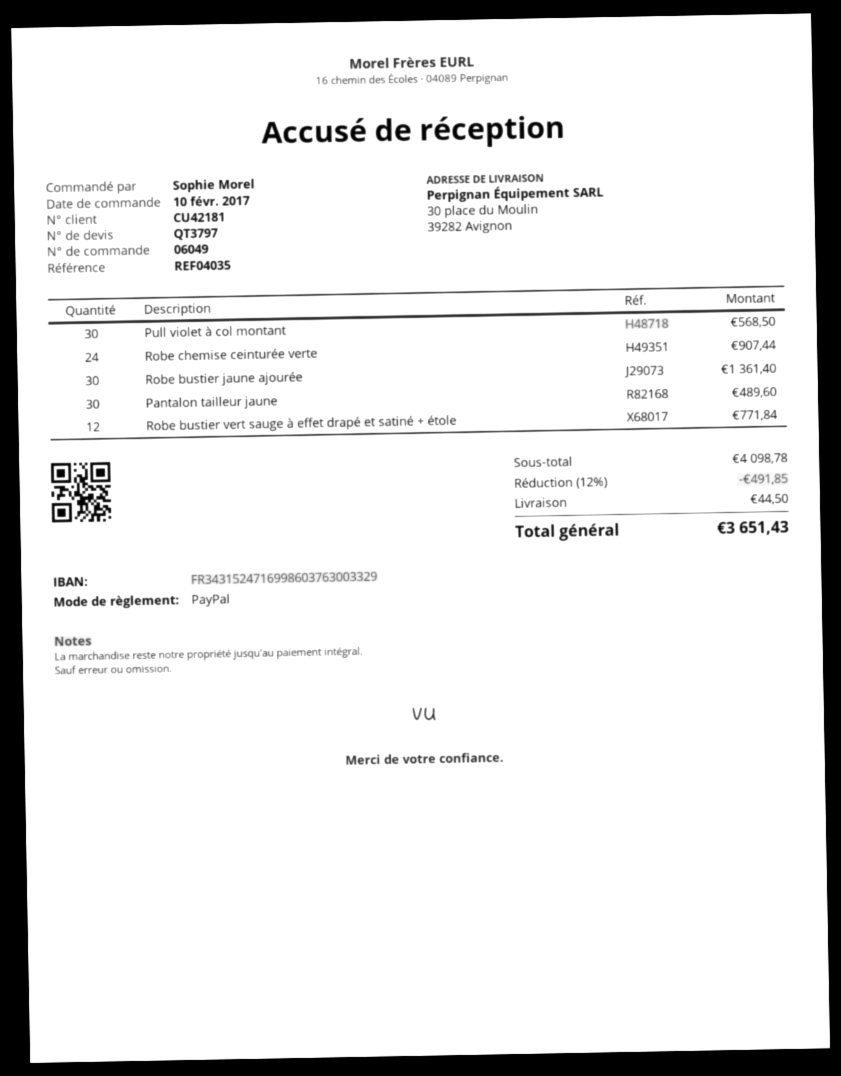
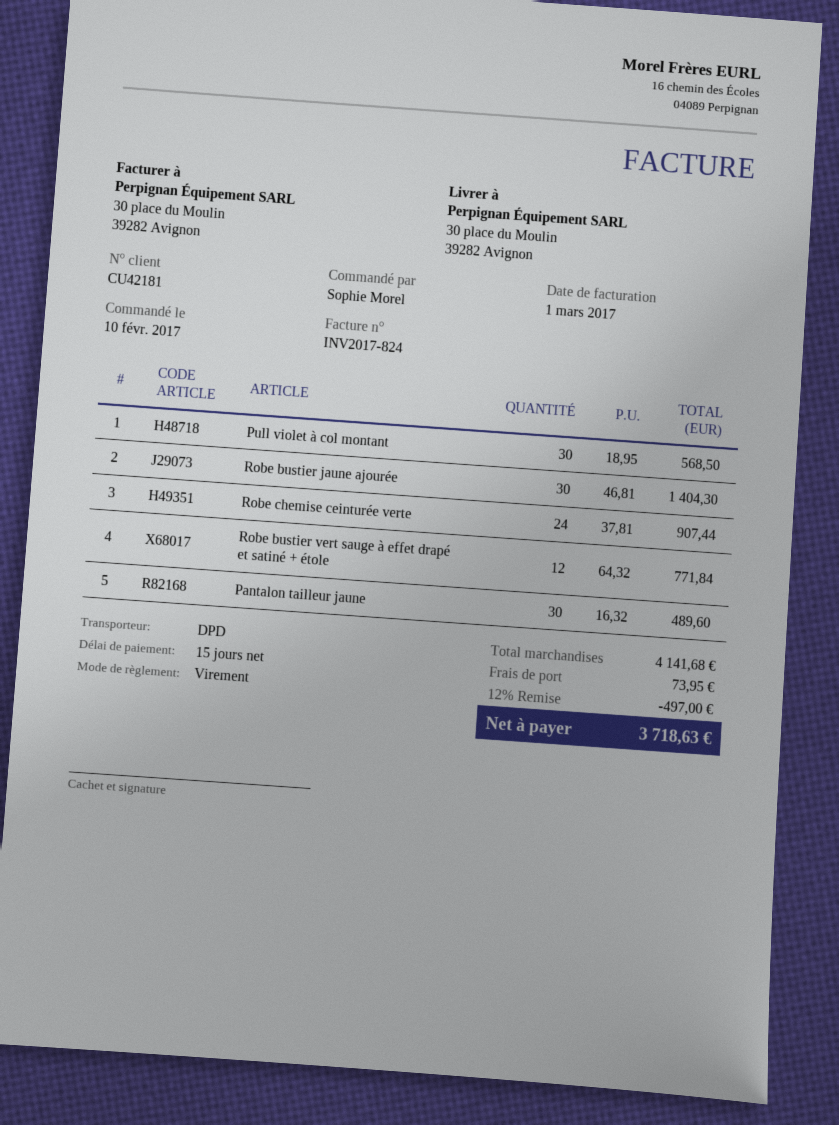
payment method: PayPal -> bank transfer
Robe bustier jaune ajourée: 30 for 1361.40 -> 30 for 1404.30
subtotal: 4098.78 -> 4141.68
discount: 12% = 491.85 -> 12% = 497.00
shipping: 44.50 -> 73.95
total: 3651.43 -> 3718.63

